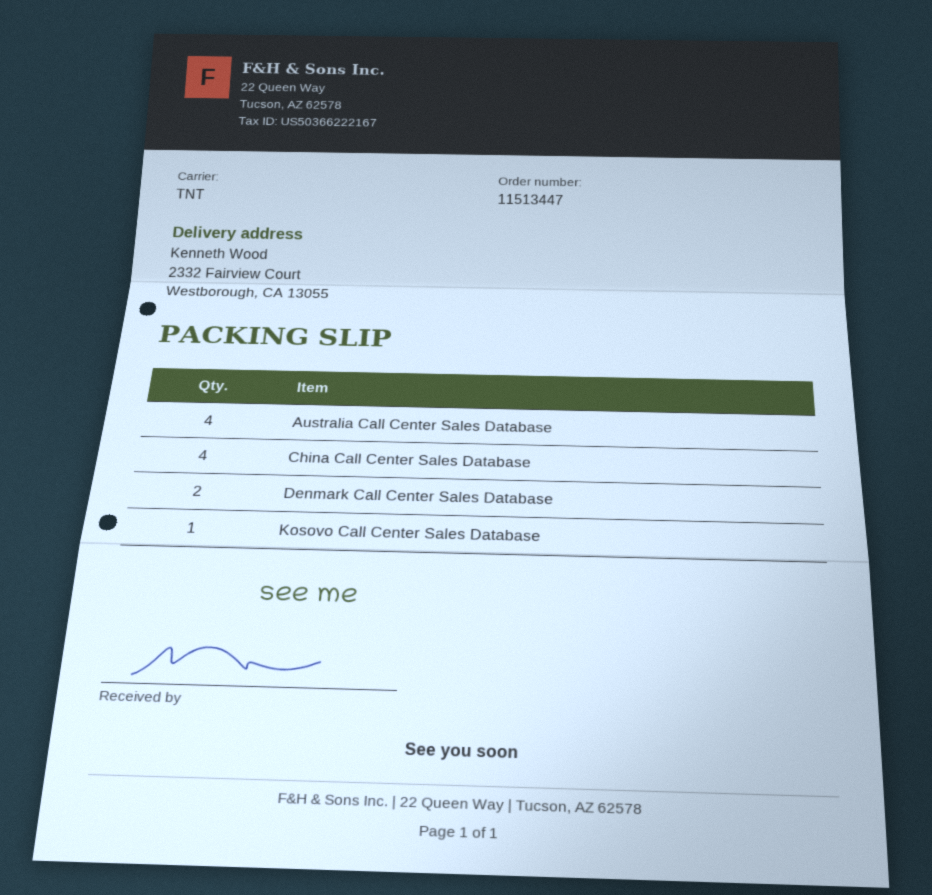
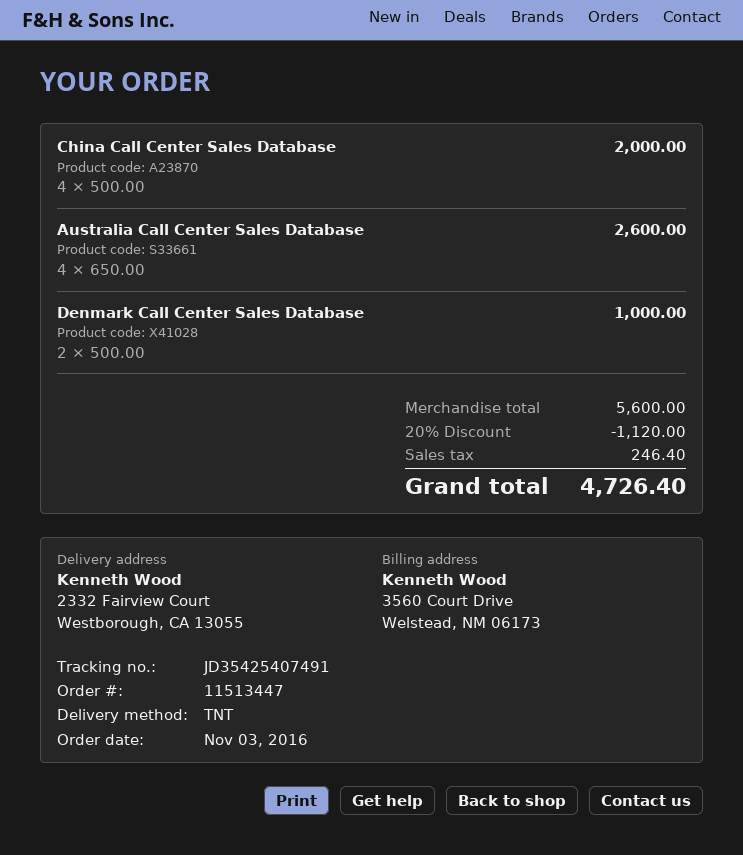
Kosovo Call Center Sales Database: 1 -> none

